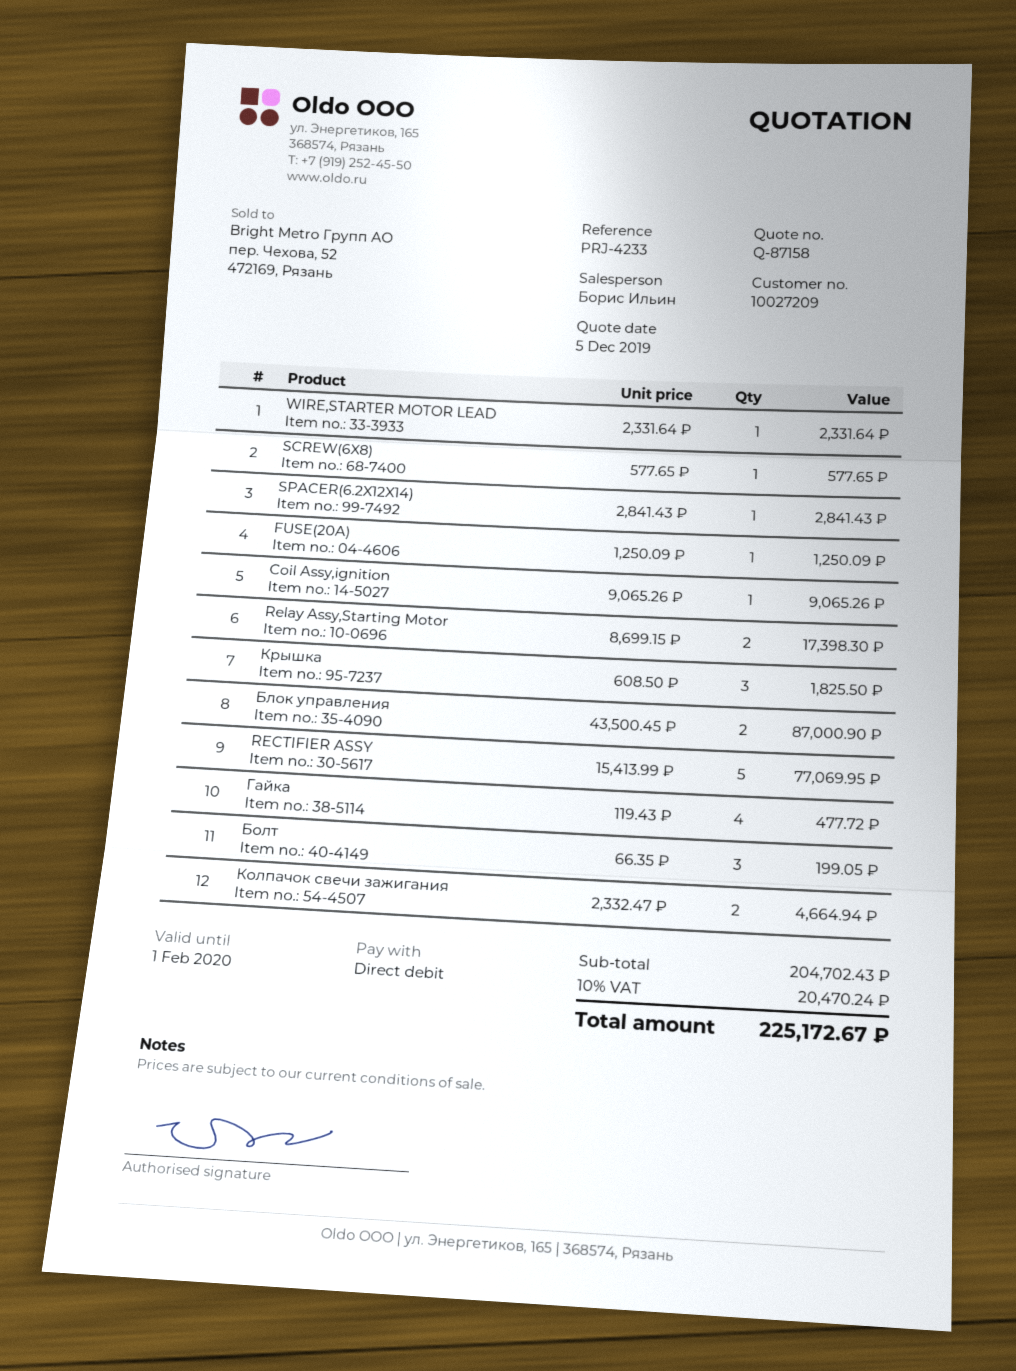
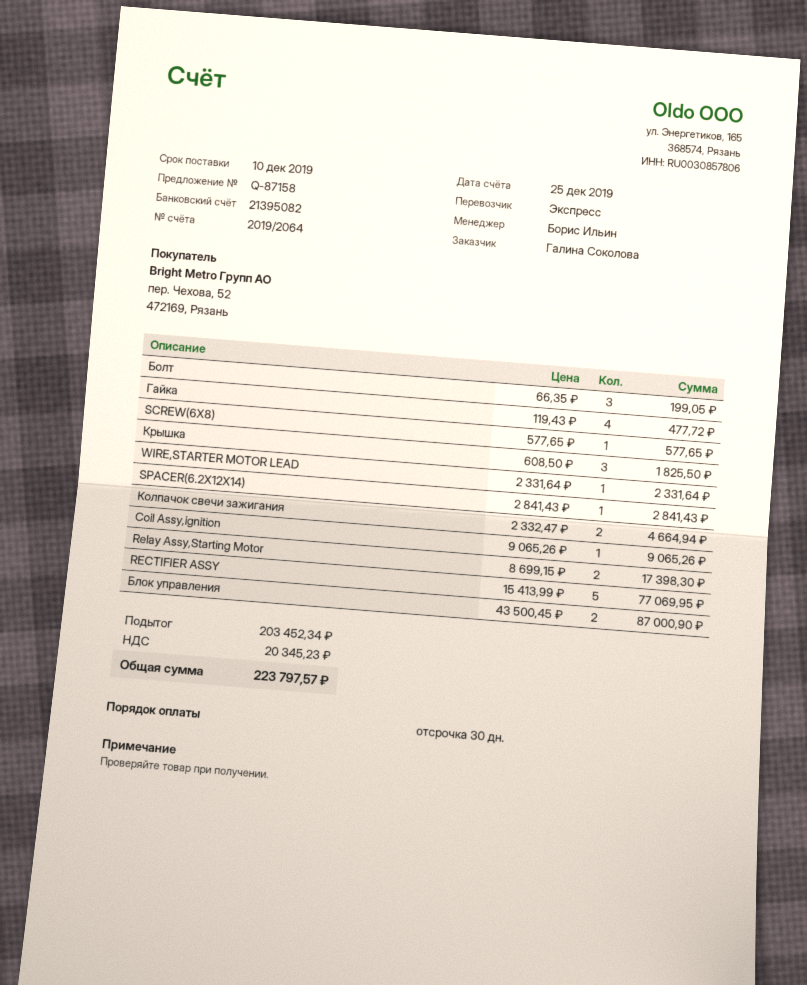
FUSE(20A): 1 x 1250.09 = 1250.09 -> none
subtotal: 204702.43 -> 203452.34
tax: 20470.24 -> 20345.23
total: 225172.67 -> 223797.57

